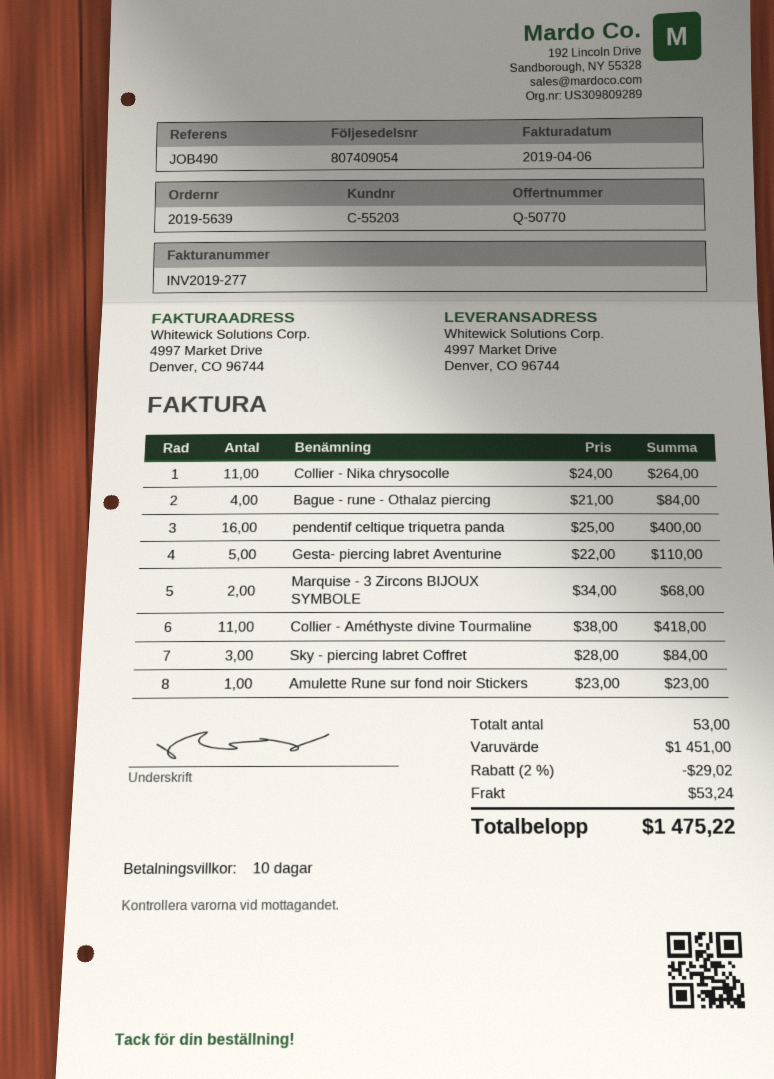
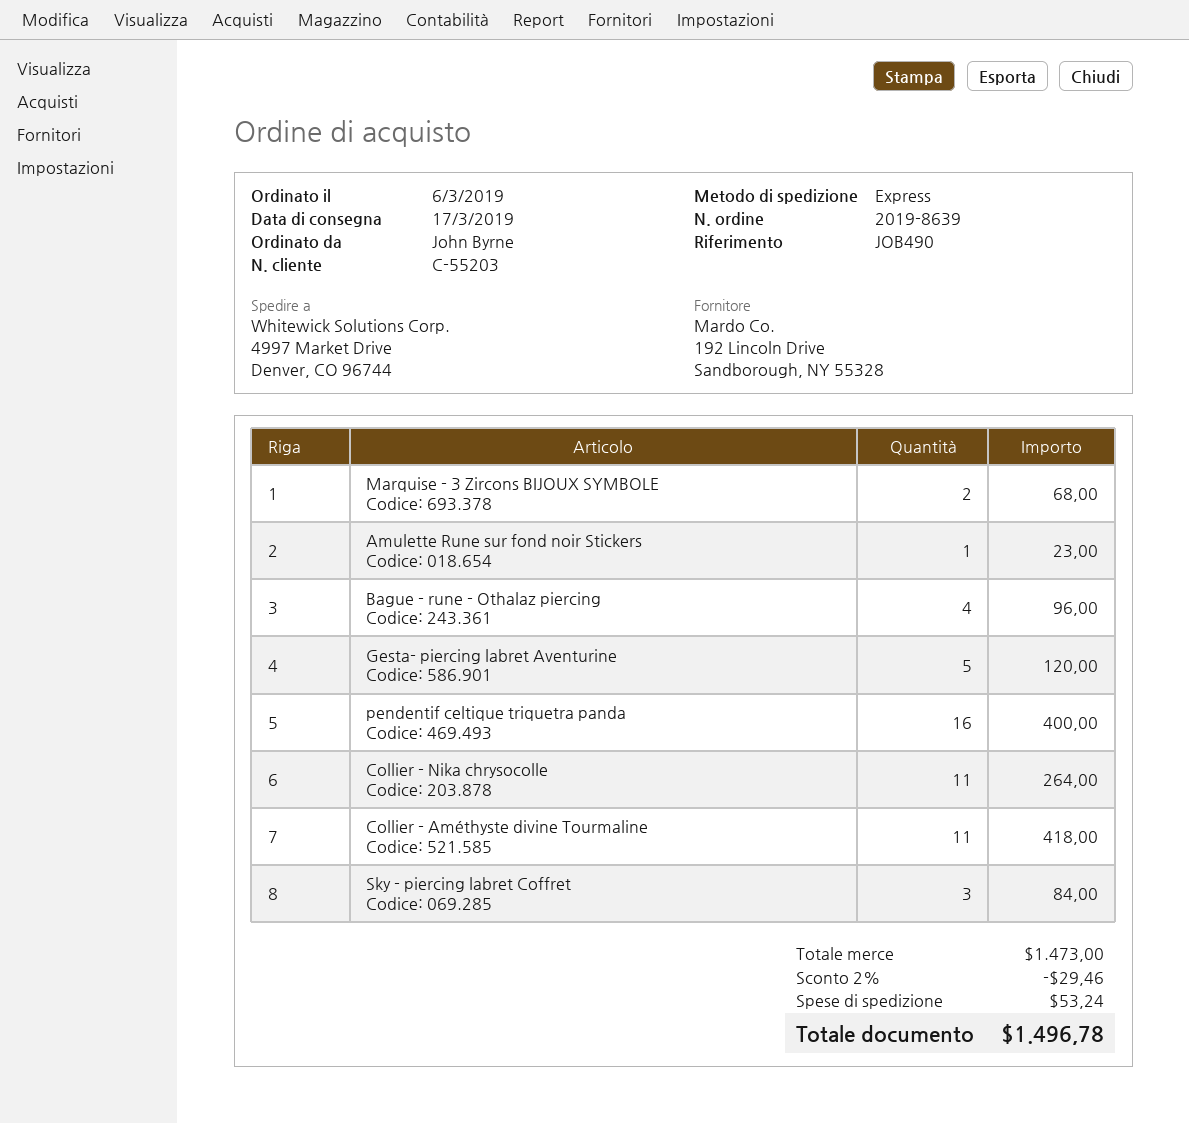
order number: 2019-5639 -> 2019-8639
Bague - rune - Othalaz piercing: 4 for 84.00 -> 4 for 96.00
Gesta- piercing labret Aventurine: 5 for 110.00 -> 5 for 120.00
subtotal: 1451.00 -> 1473.00
discount: 2% = 29.02 -> 2% = 29.46
total: 1475.22 -> 1496.78

